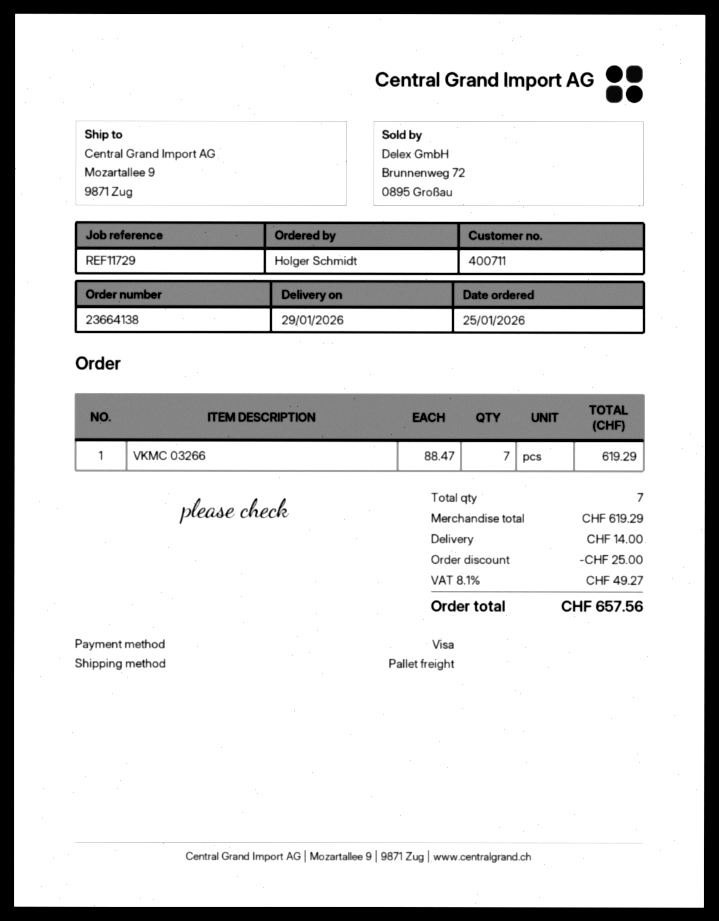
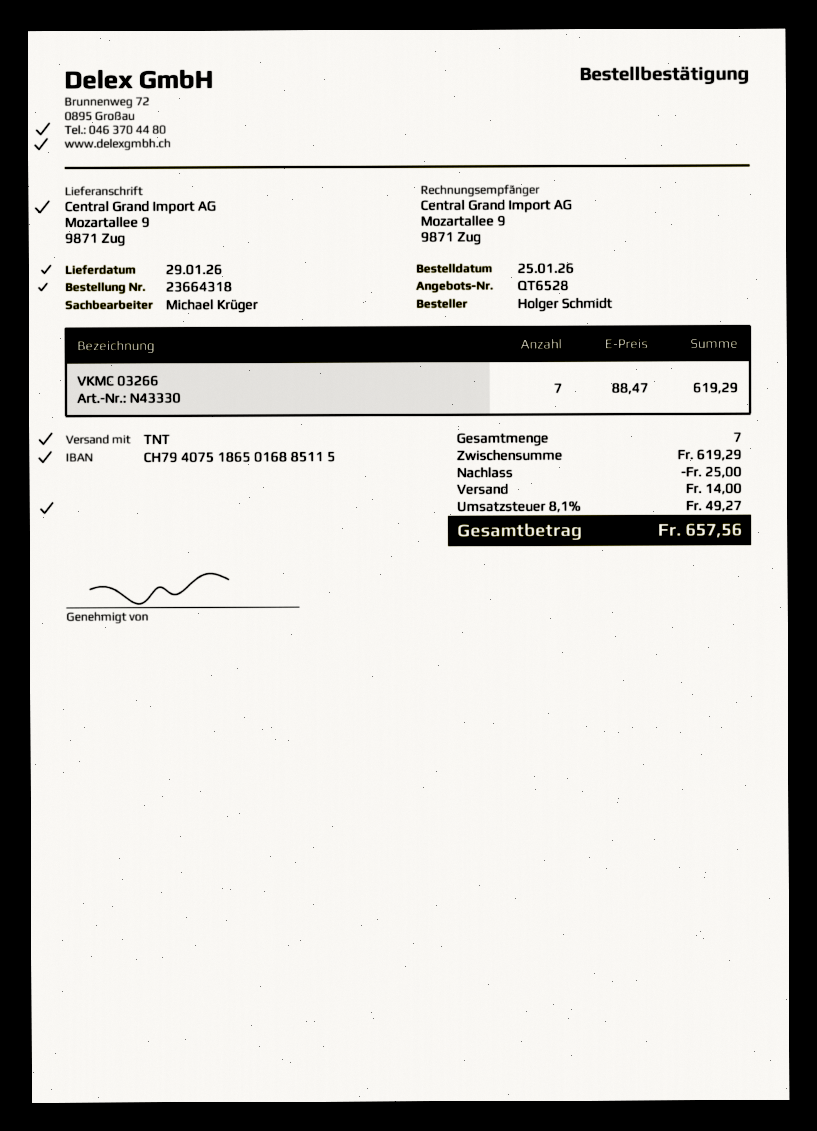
order number: 23664138 -> 23664318
shipping method: pallet freight -> TNT

